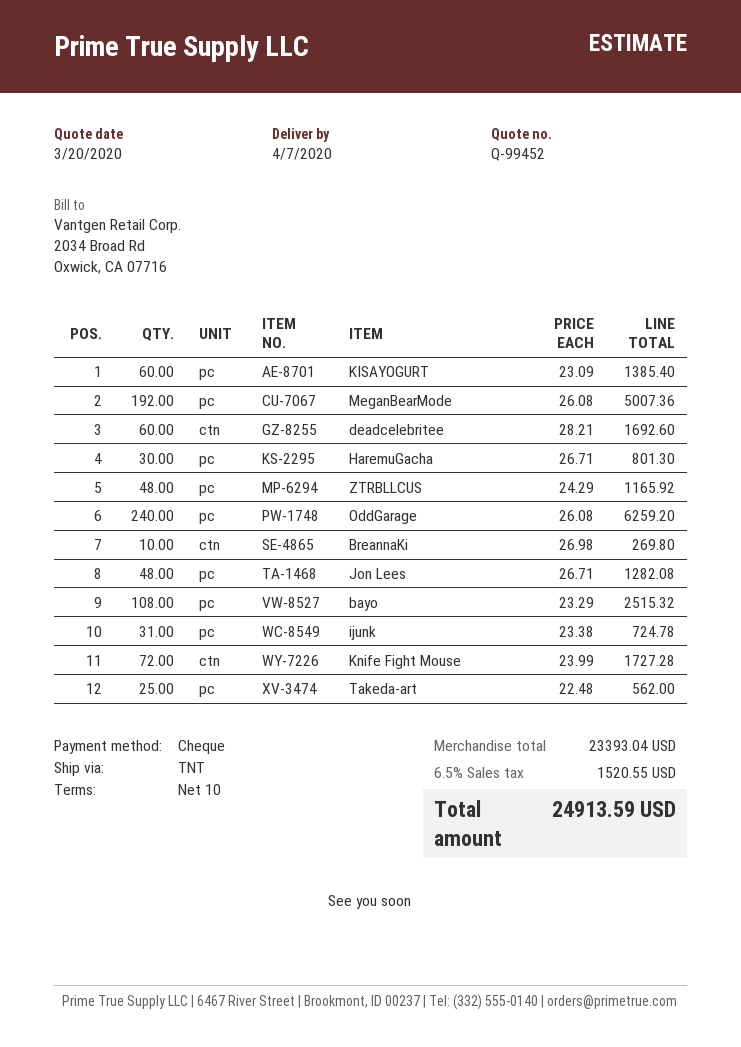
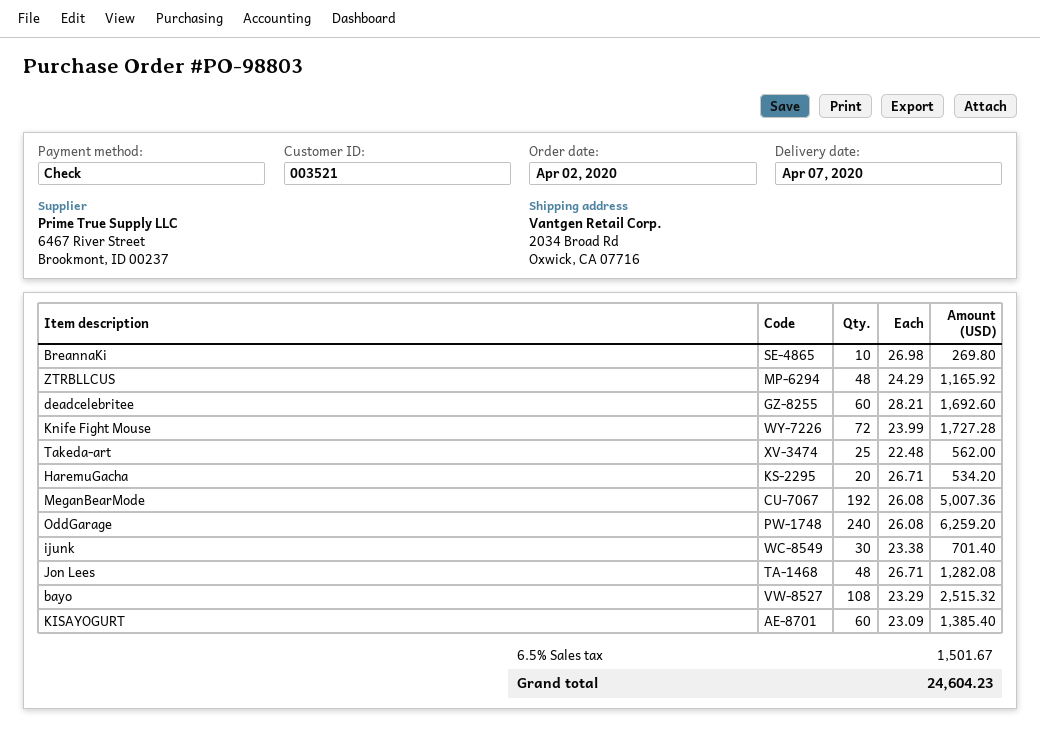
HaremuGacha: 30 x 26.71 = 801.30 -> 20 x 26.71 = 534.20
ijunk: 31 x 23.38 = 724.78 -> 30 x 23.38 = 701.40
tax: 6.5% = 1520.55 -> 6.5% = 1501.67
total: 24913.59 -> 24604.23

